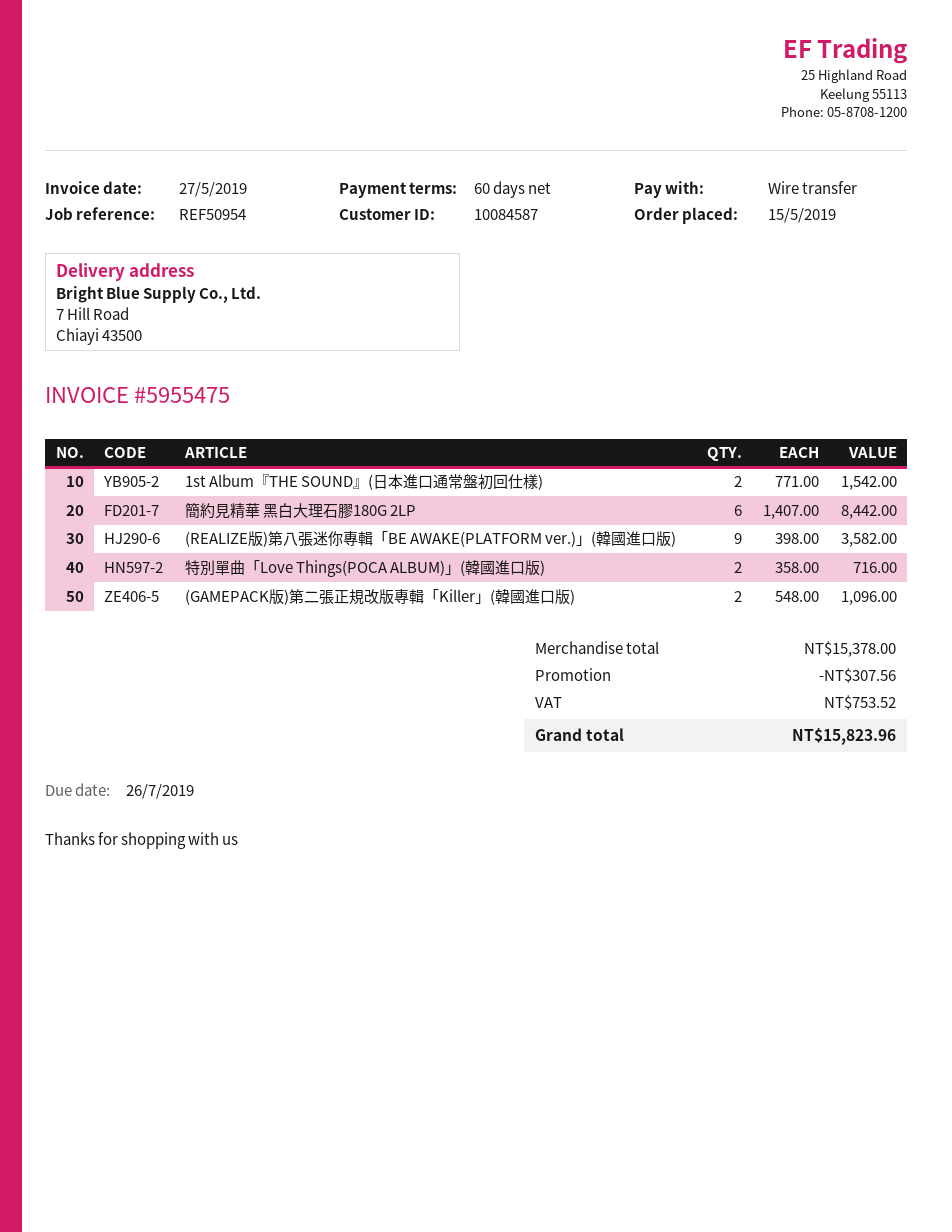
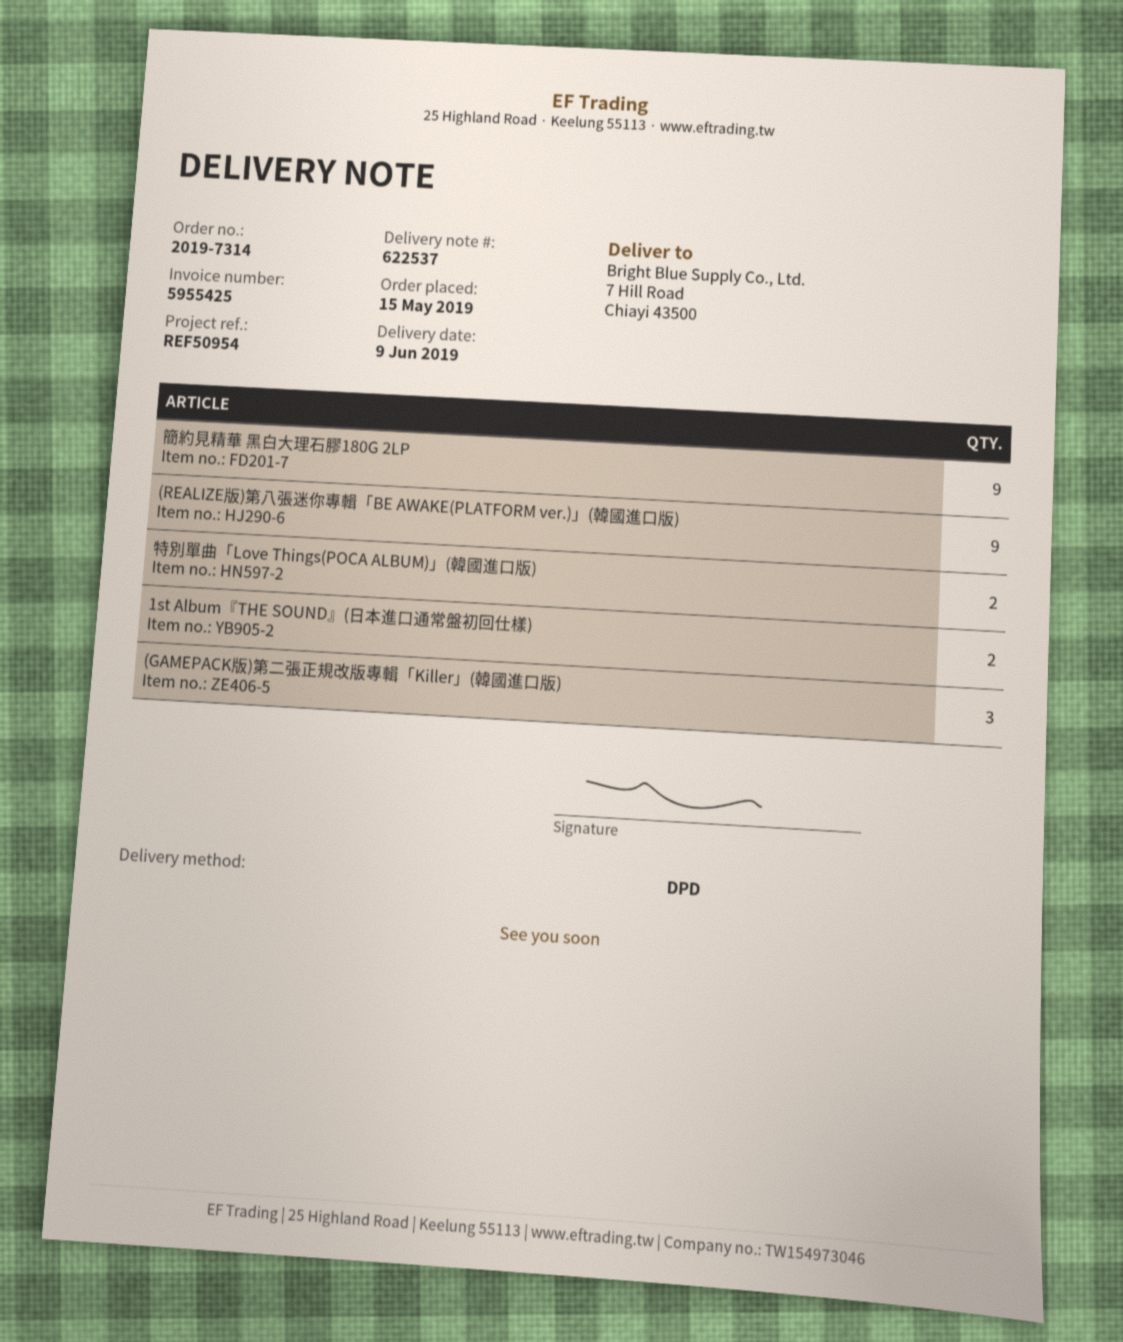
invoice number: 5955475 -> 5955425
簡約見精華 黑白大理石膠180G 2LP: 6 -> 9
(GAMEPACK版)第二張正規改版專輯「Killer」(韓國進口版): 2 -> 3

